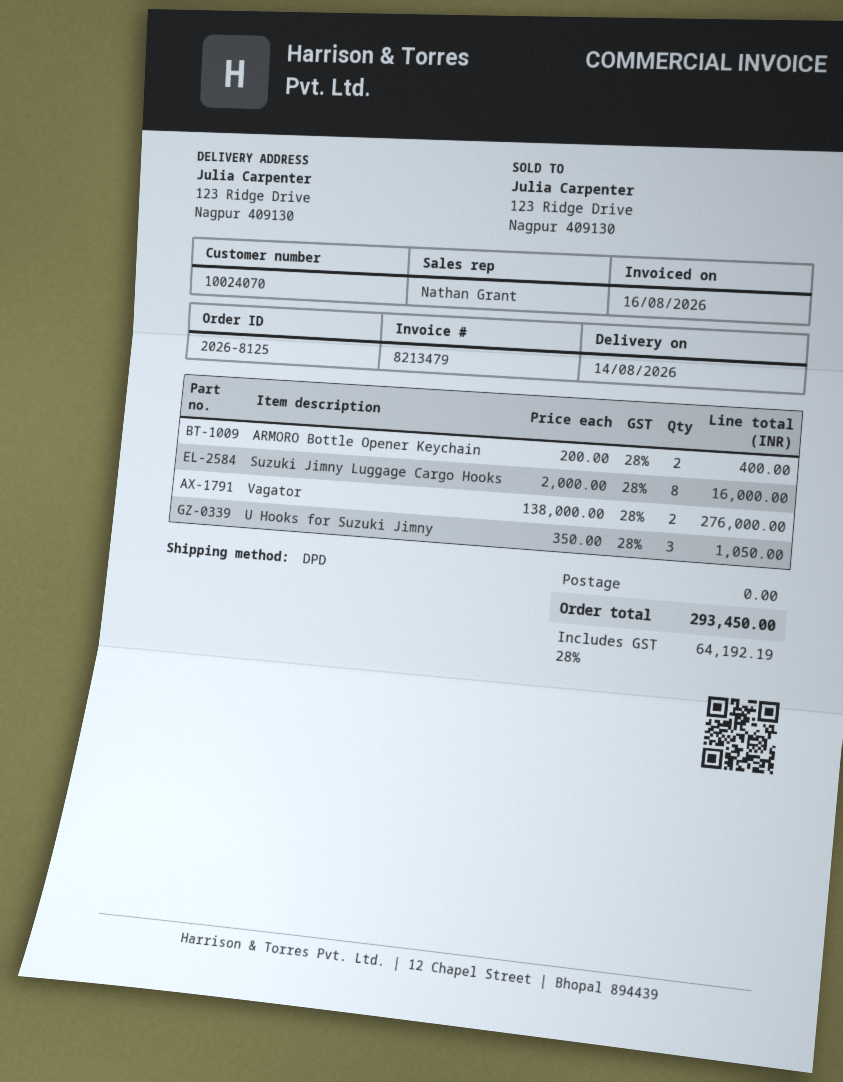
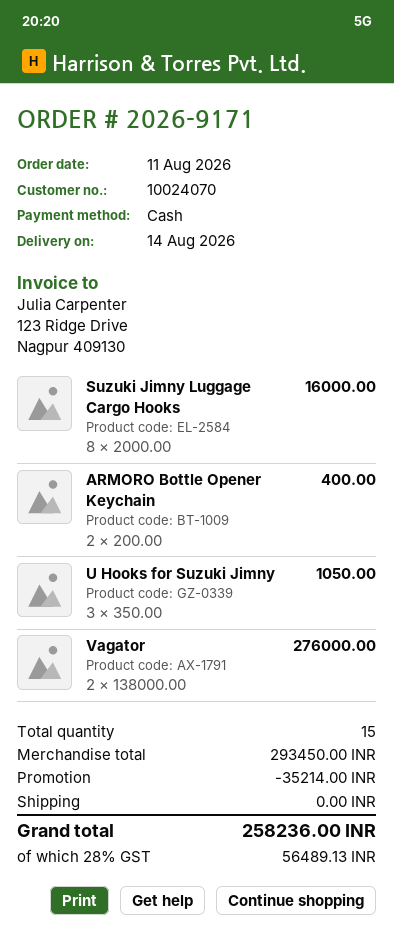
order number: 2026-8125 -> 2026-9171
discount: none -> 35214.00
tax: 28% = 64192.19 -> 28% = 56489.13
total: 293450.00 -> 258236.00

